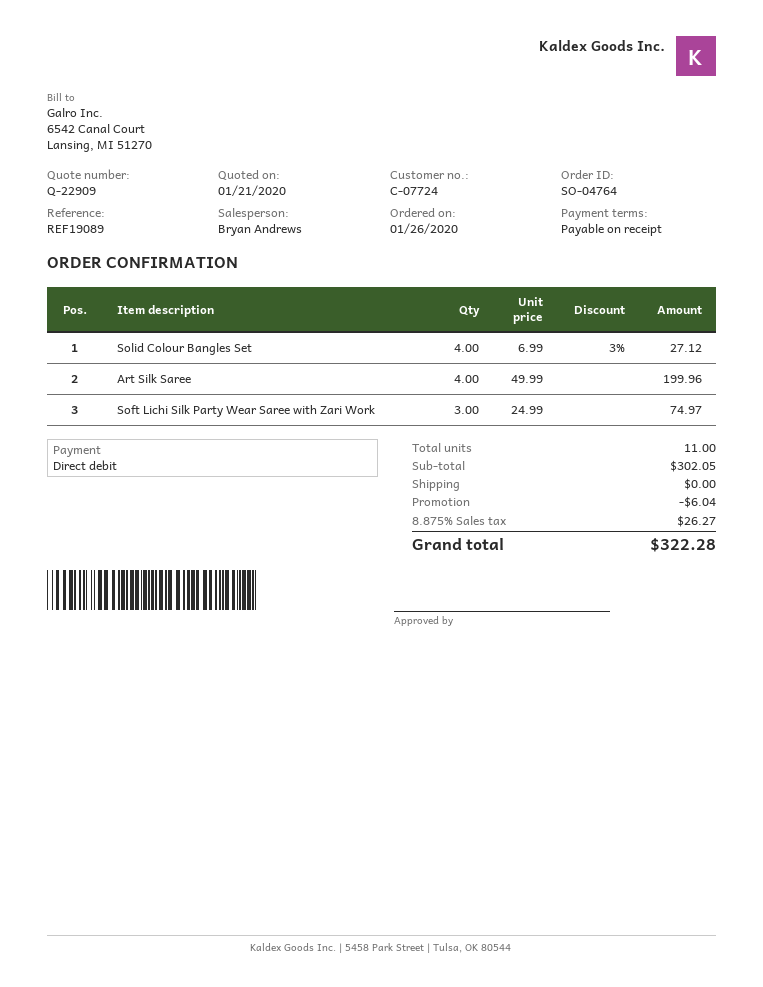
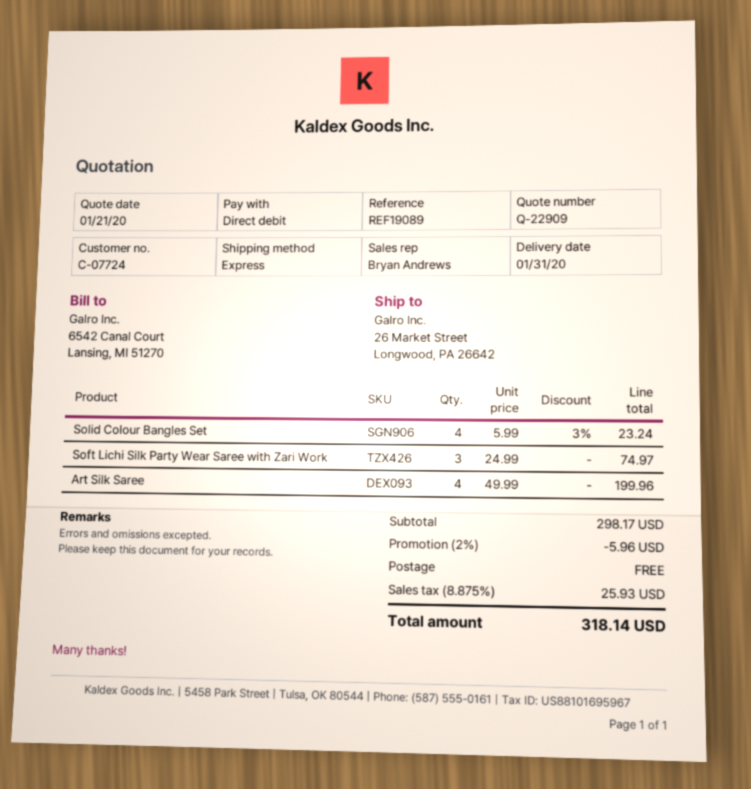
Solid Colour Bangles Set: 4 x 6.99 - 3% = 27.12 -> 4 x 5.99 - 3% = 23.24
subtotal: 302.05 -> 298.17
discount: 6.04 -> 5.96
tax: 8.875% = 26.27 -> 8.875% = 25.93
total: 322.28 -> 318.14

